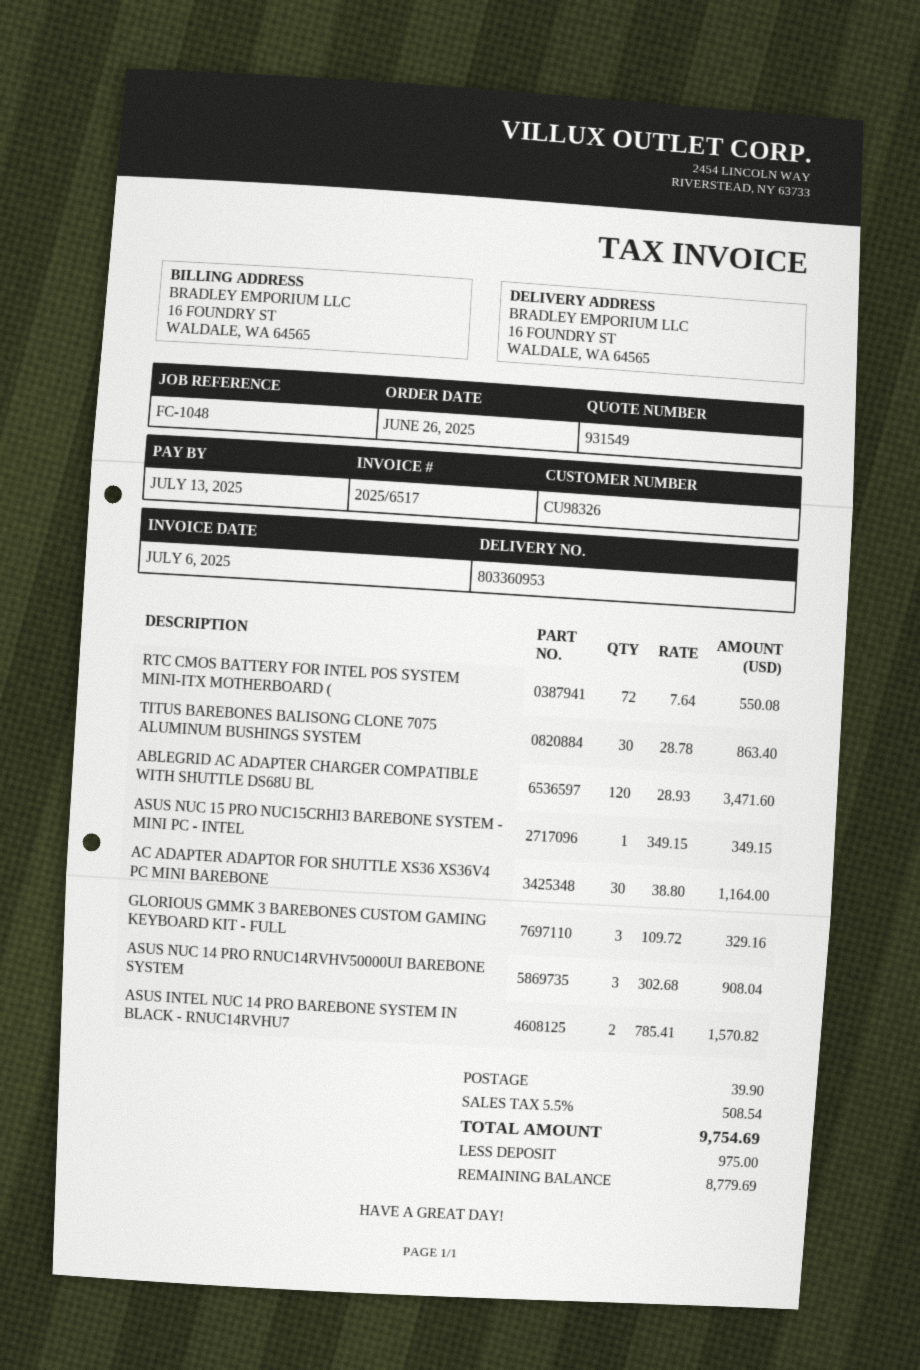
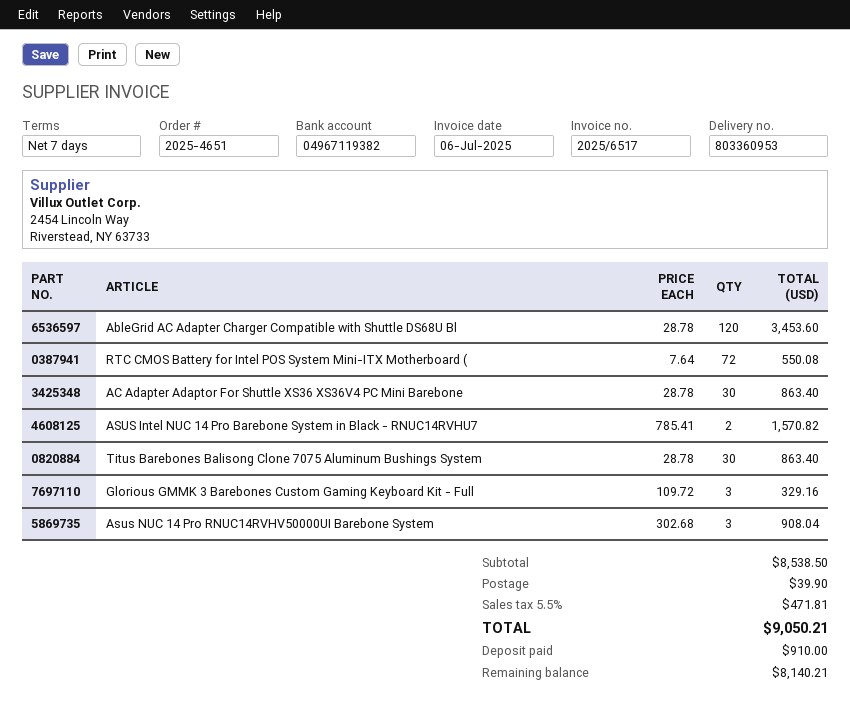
ABLEGRID AC ADAPTER CHARGER COMPATIBLE WITH SHUTTLE DS68U BL: 120 x 28.93 = 3471.60 -> 120 x 28.78 = 3453.60
ASUS NUC 15 PRO NUC15CRHI3 BAREBONE SYSTEM - MINI PC - INTEL: 1 x 349.15 = 349.15 -> none
AC ADAPTER ADAPTOR FOR SHUTTLE XS36 XS36V4 PC MINI BAREBONE: 30 x 38.80 = 1164.00 -> 30 x 28.78 = 863.40
tax: 5.5% = 508.54 -> 5.5% = 471.81
total: 9754.69 -> 9050.21
deposit: 975.00 -> 910.00
balance: 8779.69 -> 8140.21

